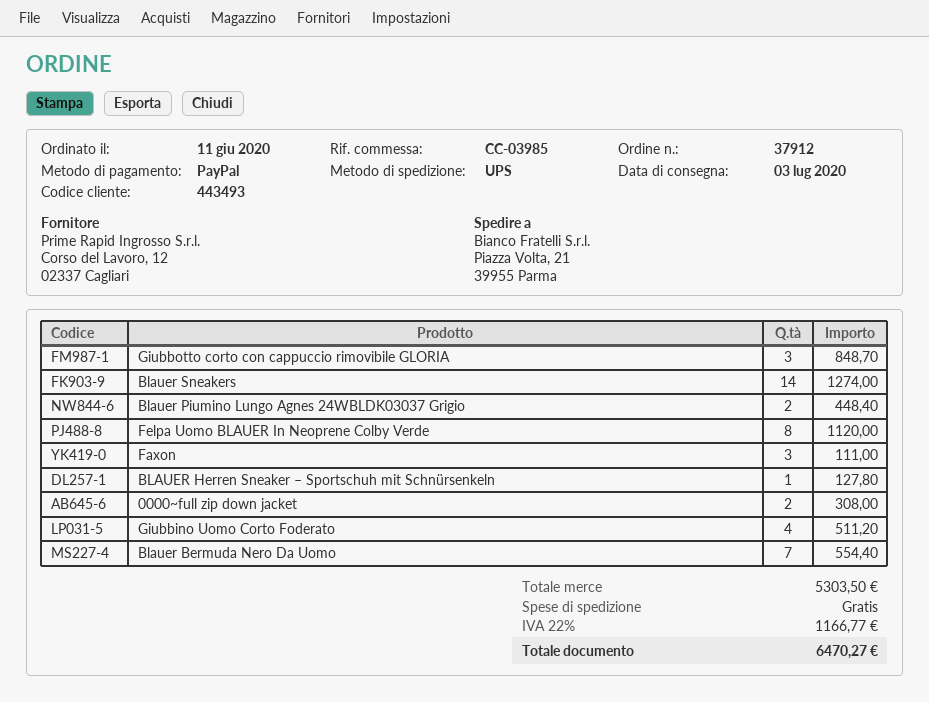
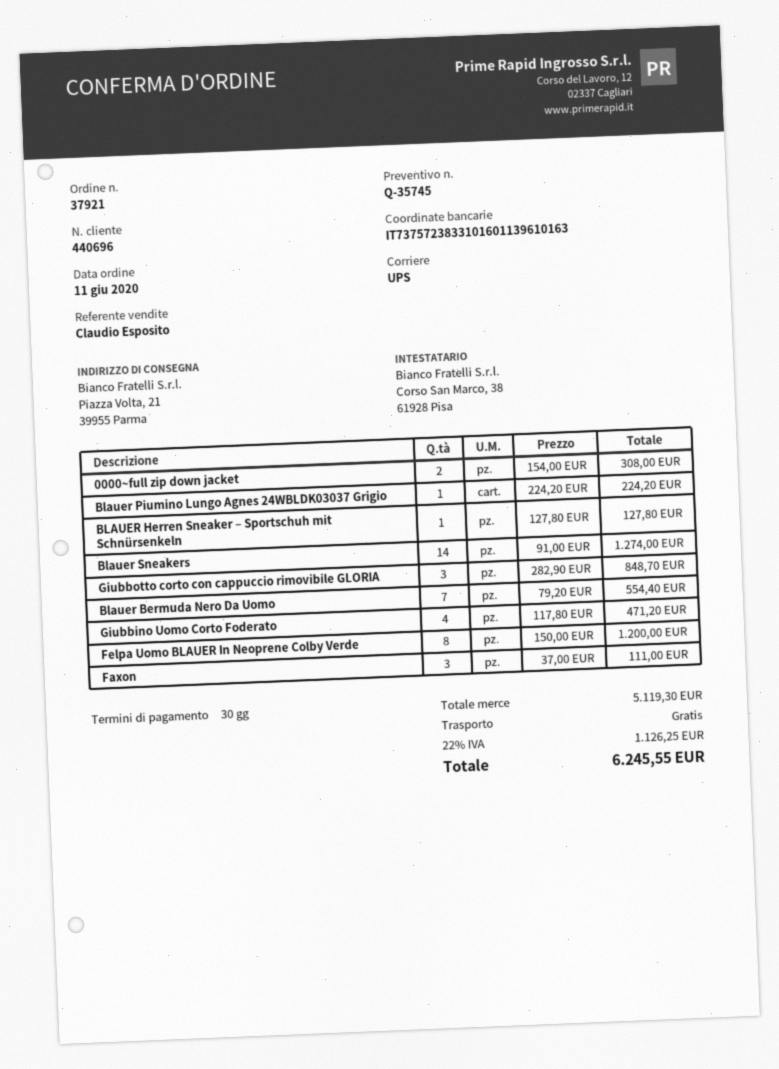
order number: 37912 -> 37921
customer number: 443493 -> 440696
Blauer Piumino Lungo Agnes 24WBLDK03037 Grigio: 2 for 448.40 -> 1 for 224.20
Felpa Uomo BLAUER In Neoprene Colby Verde: 8 for 1120.00 -> 8 for 1200.00
Giubbino Uomo Corto Foderato: 4 for 511.20 -> 4 for 471.20
subtotal: 5303.50 -> 5119.30
tax: 22% = 1166.77 -> 22% = 1126.25
total: 6470.27 -> 6245.55

